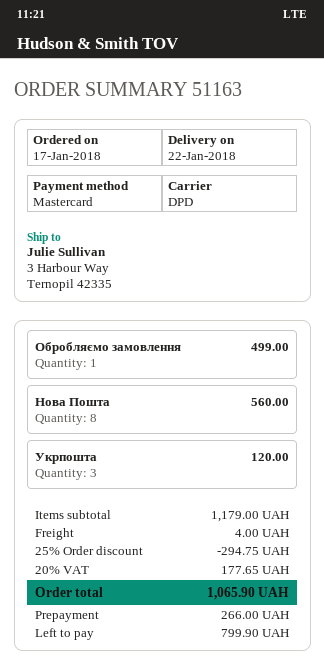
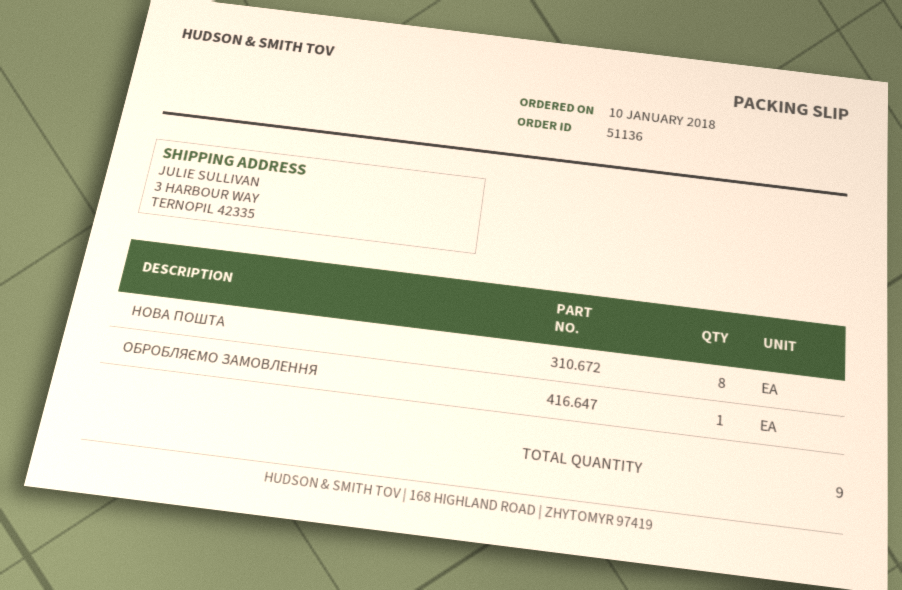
order number: 51163 -> 51136
order date: 2018-01-17 -> 2018-01-10
Укрпошта: 3 -> none

